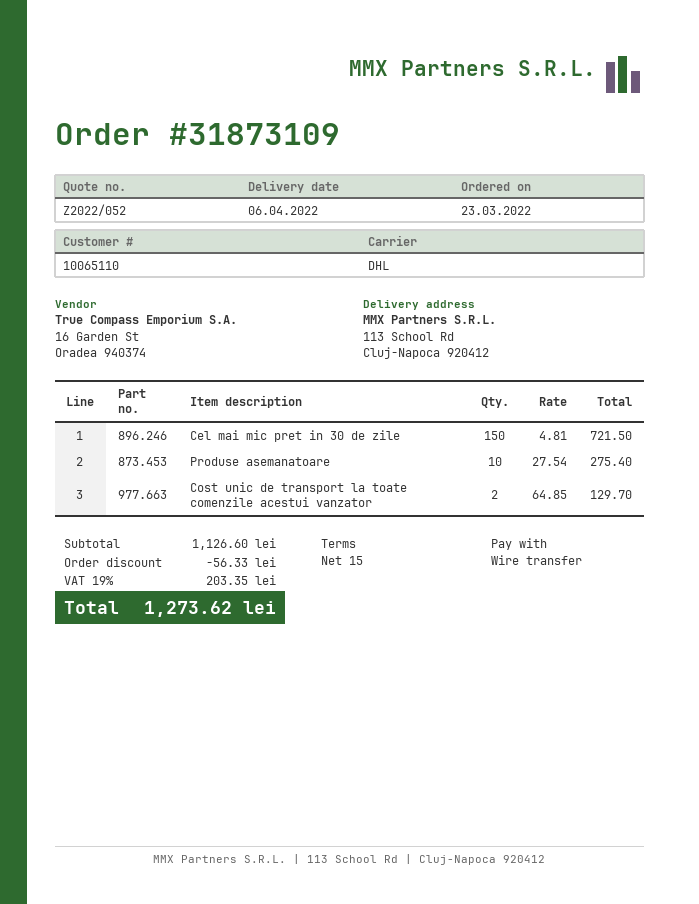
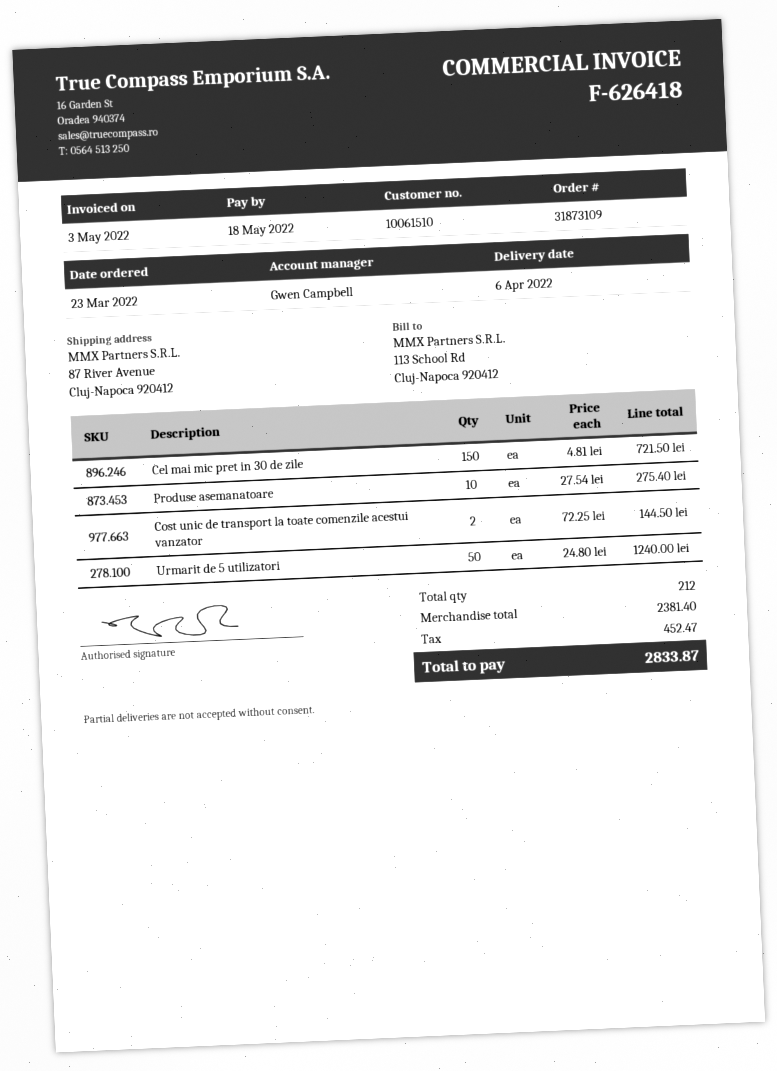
customer number: 10065110 -> 10061510
ship to: 113 School Rd, Cluj-Napoca 920412 -> 87 River Avenue, Cluj-Napoca 920412
Cost unic de transport la toate comenzile acestui vanzator: 2 x 64.85 = 129.70 -> 2 x 72.25 = 144.50
Urmarit de 5 utilizatori: none -> 50 x 24.80 = 1240.00
subtotal: 1126.60 -> 2381.40
discount: 56.33 -> none
tax: 203.35 -> 452.47
total: 1273.62 -> 2833.87

